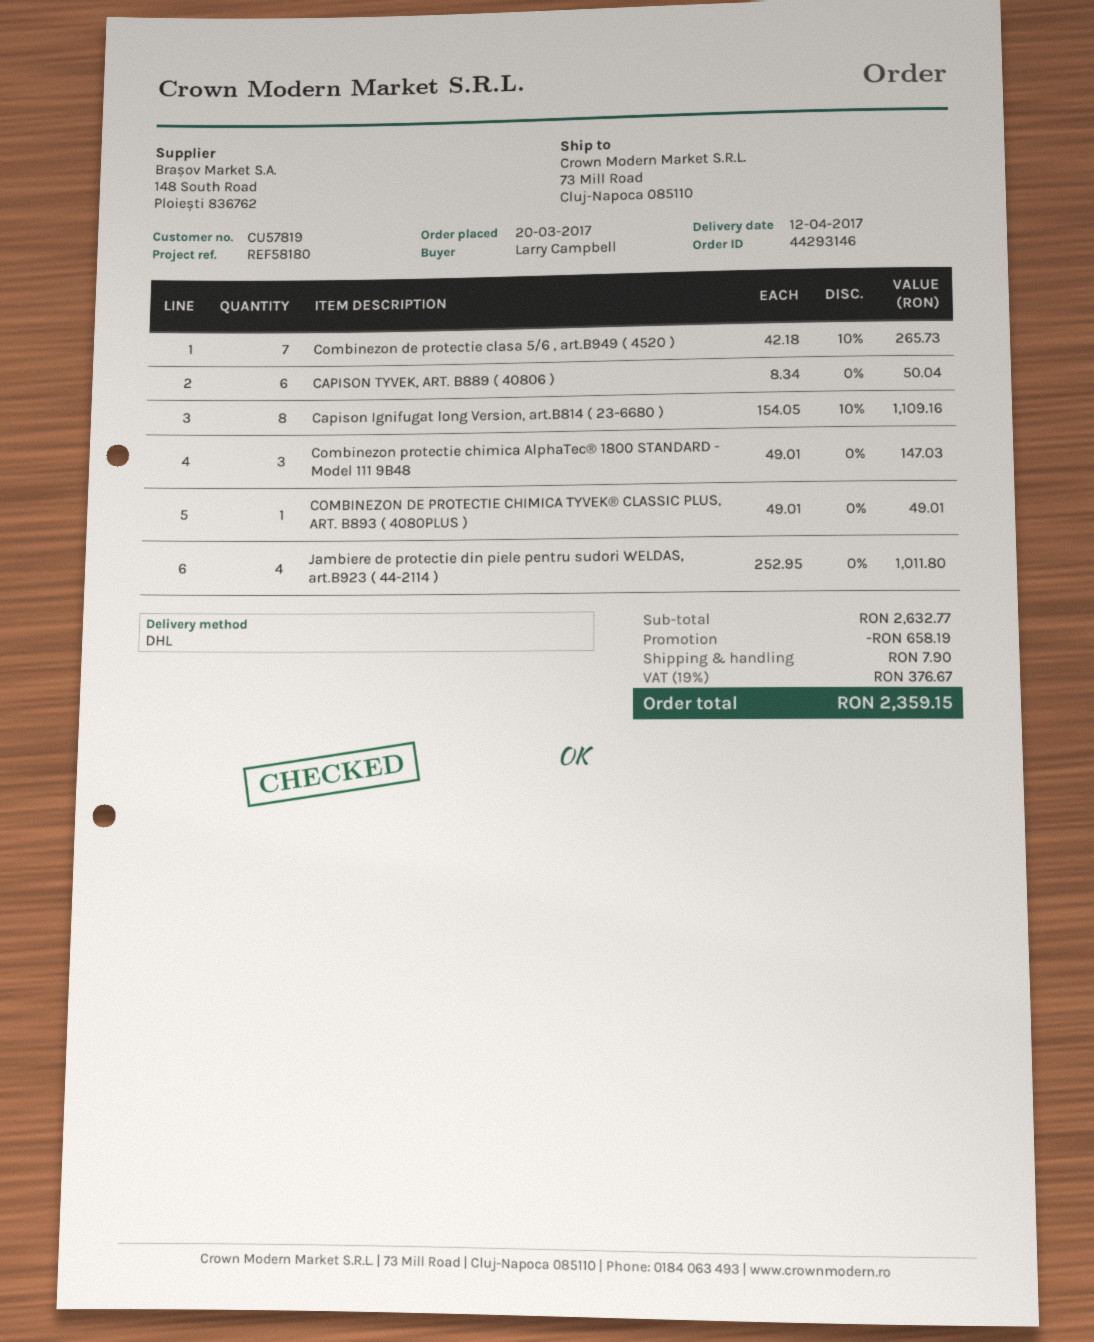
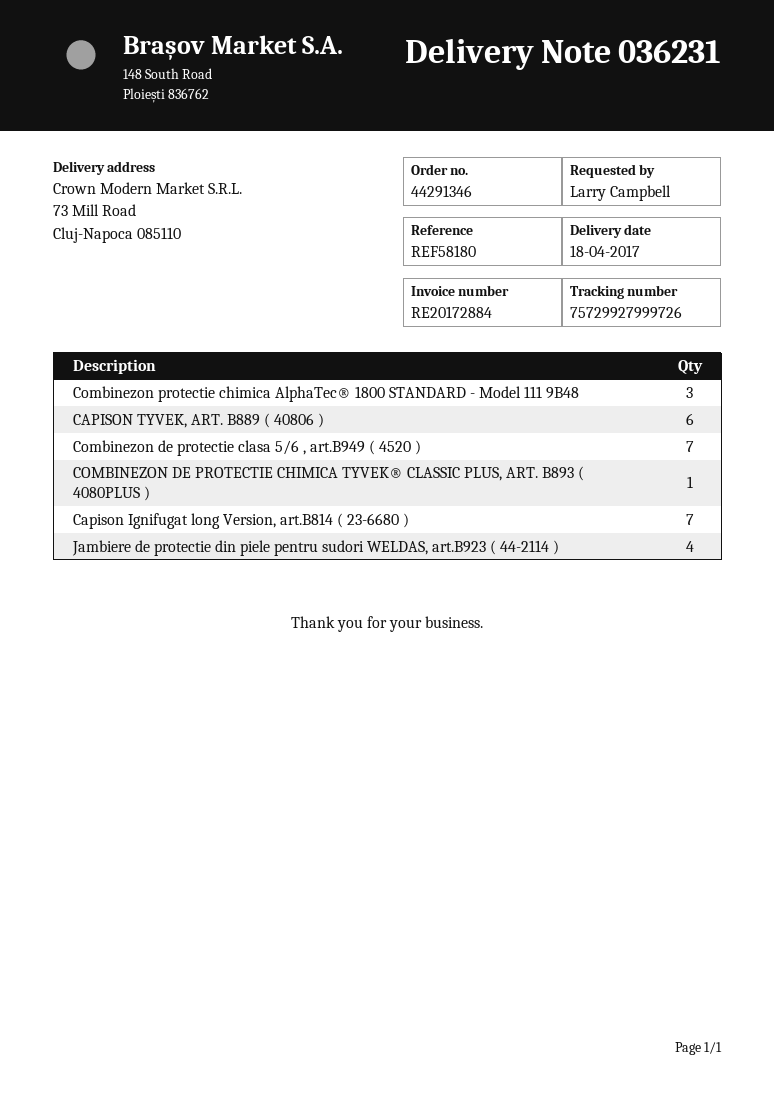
order number: 44293146 -> 44291346
delivery date: 2017-04-12 -> 2017-04-18
Capison Ignifugat long Version, art.B814 ( 23-6680 ): 8 -> 7

